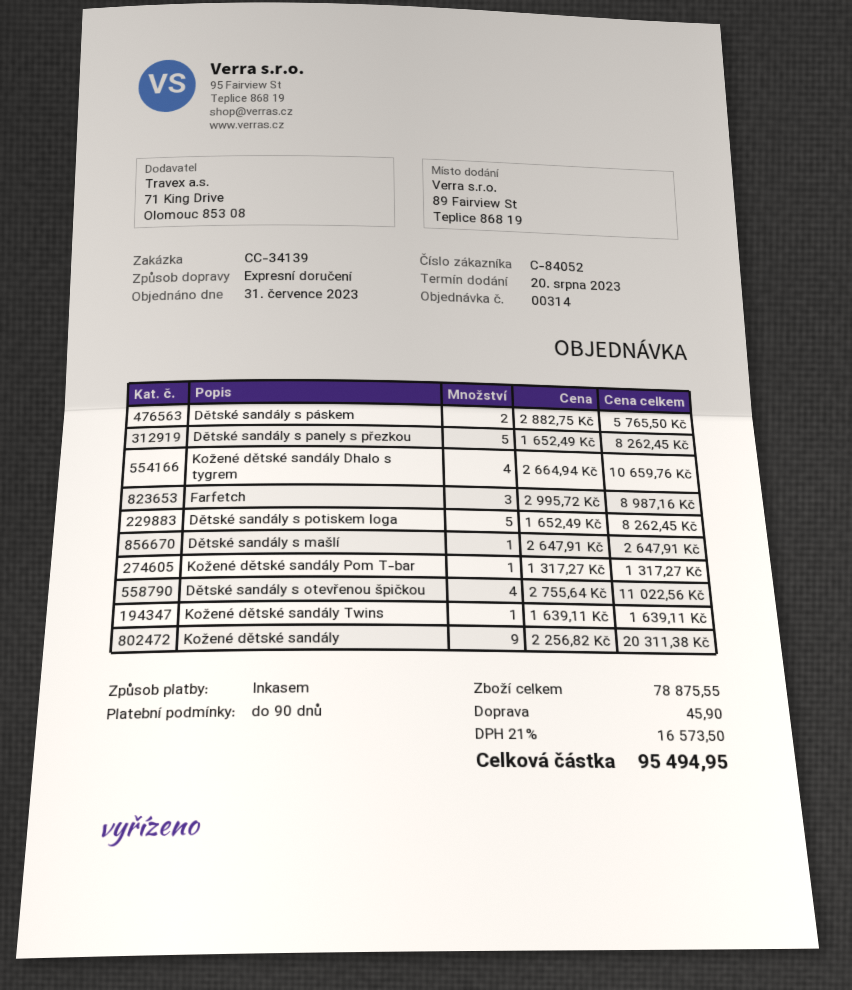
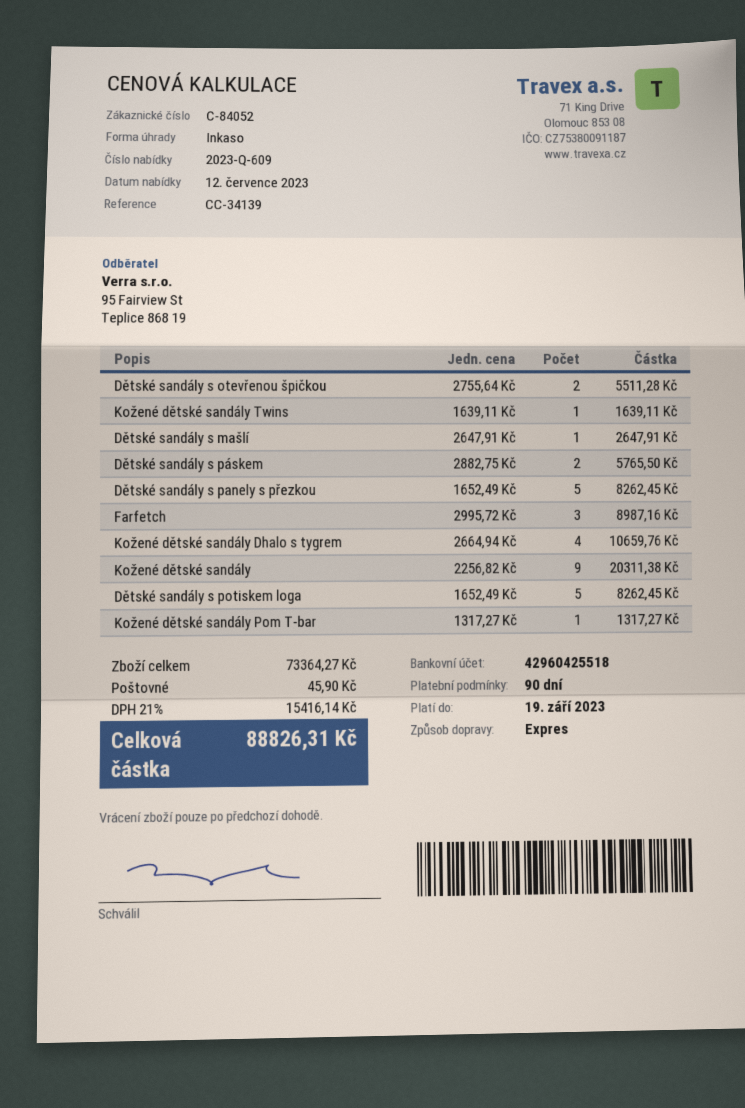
Dětské sandály s otevřenou špičkou: 4 x 2755.64 = 11022.56 -> 2 x 2755.64 = 5511.28
subtotal: 78875.55 -> 73364.27
tax: 21% = 16573.50 -> 21% = 15416.14
total: 95494.95 -> 88826.31

